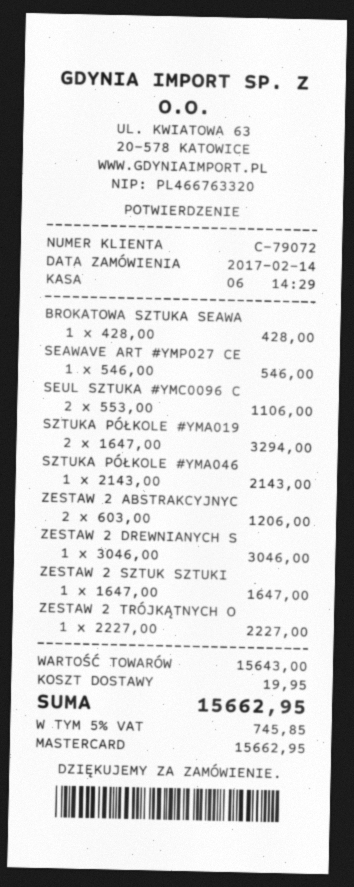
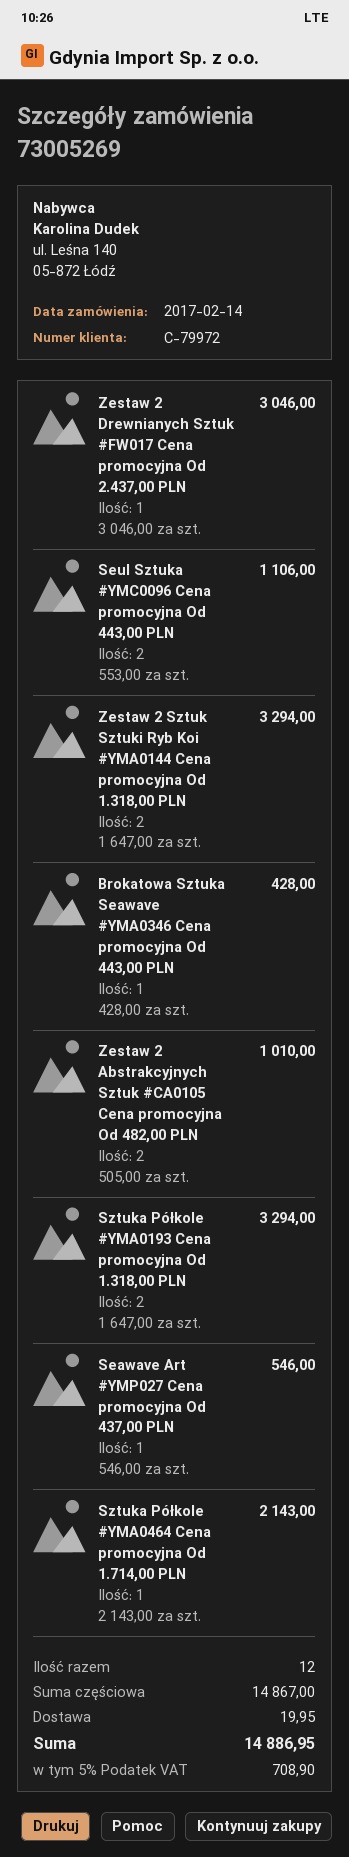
customer number: C-79072 -> C-79972
ZESTAW 2 ABSTRAKCYJNYC: 2 x 603.00 = 1206.00 -> 2 x 505.00 = 1010.00
ZESTAW 2 SZTUK SZTUKI: 1 x 1647.00 = 1647.00 -> 2 x 1647.00 = 3294.00
ZESTAW 2 TRÓJKĄTNYCH O: 1 x 2227.00 = 2227.00 -> none
subtotal: 15643.00 -> 14867.00
tax: 5% = 745.85 -> 5% = 708.90
total: 15662.95 -> 14886.95

